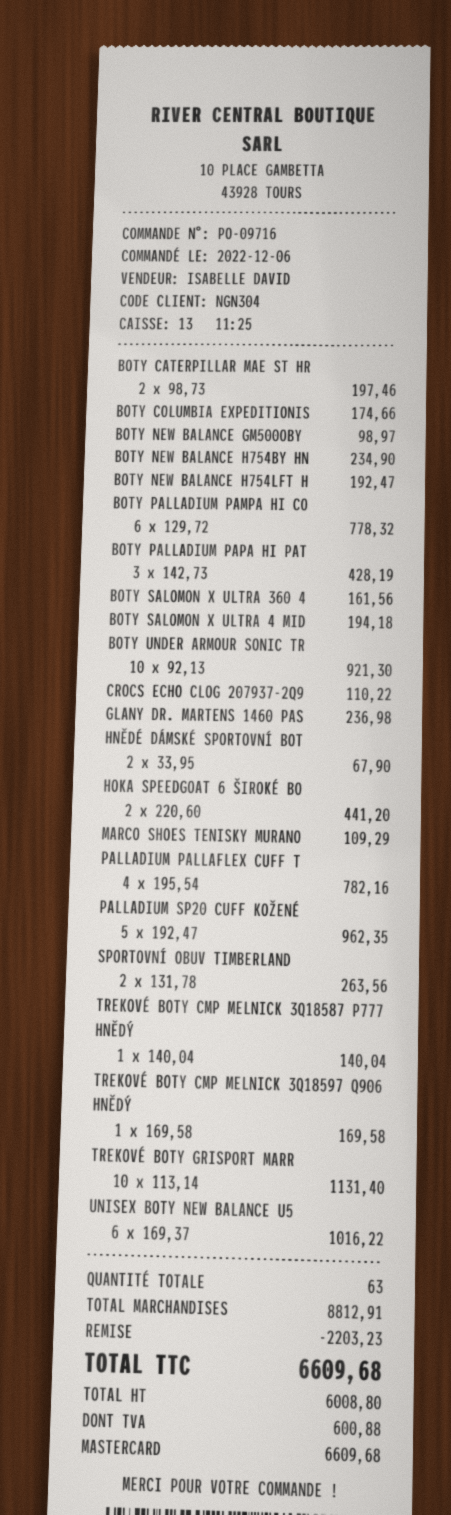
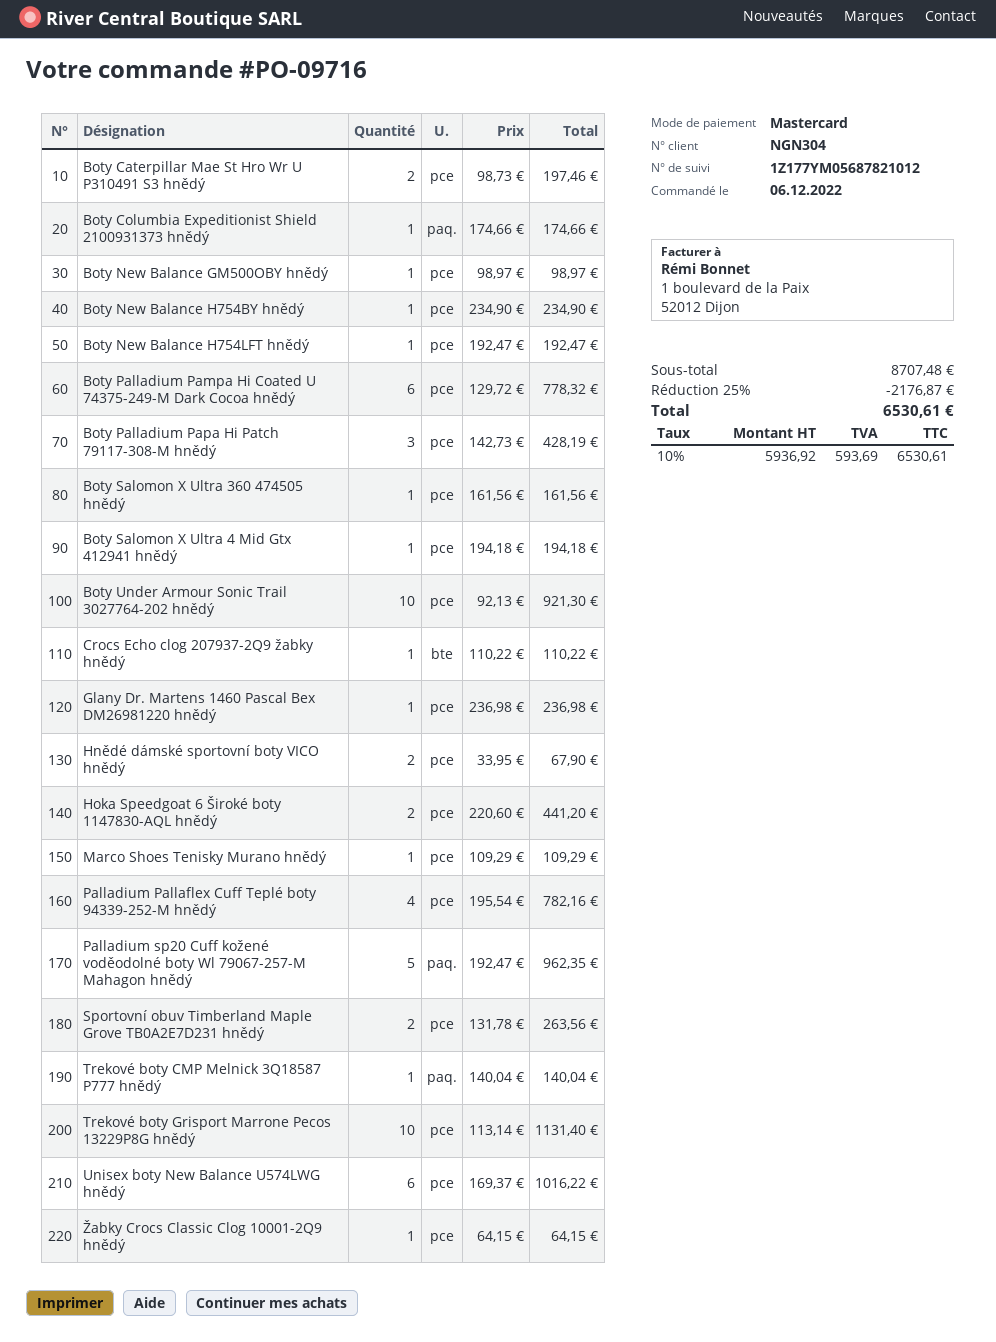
TREKOVÉ BOTY CMP MELNICK 3Q18597 Q906 HNĚDÝ: 1 x 169.58 = 169.58 -> none
Žabky Crocs Classic Clog 10001-2Q9 hnědý: none -> 1 x 64.15 = 64.15
subtotal: 8812.91 -> 8707.48
discount: 2203.23 -> 2176.87
net: 6008.80 -> 5936.92
tax: 600.88 -> 593.69
total: 6609.68 -> 6530.61

